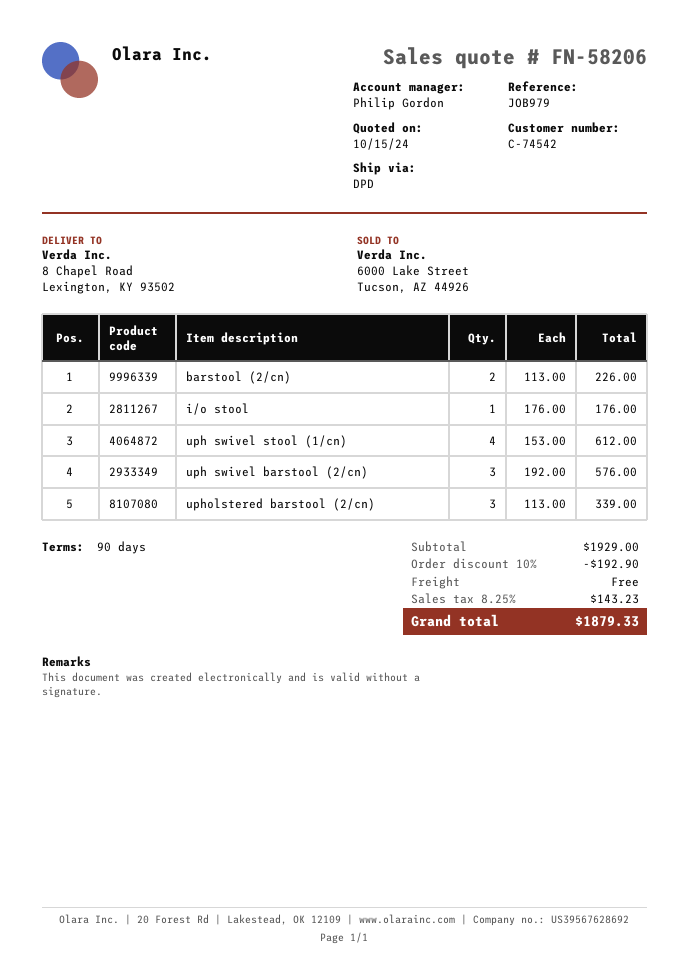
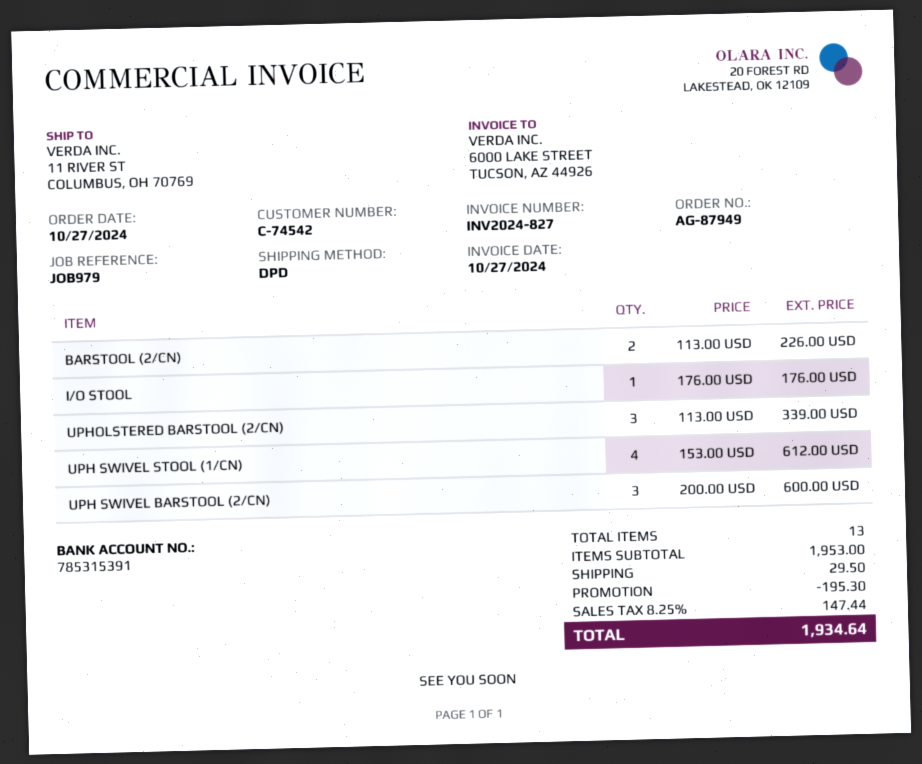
ship to: 8 Chapel Road, Lexington, KY 93502 -> 11 RIVER ST, COLUMBUS, OH 70769
uph swivel barstool (2/cn): 3 x 192.00 = 576.00 -> 3 x 200.00 = 600.00
subtotal: 1929.00 -> 1953.00
discount: 192.90 -> 195.30
shipping: 0.00 -> 29.50
tax: 8.25% = 143.23 -> 8.25% = 147.44
total: 1879.33 -> 1934.64

